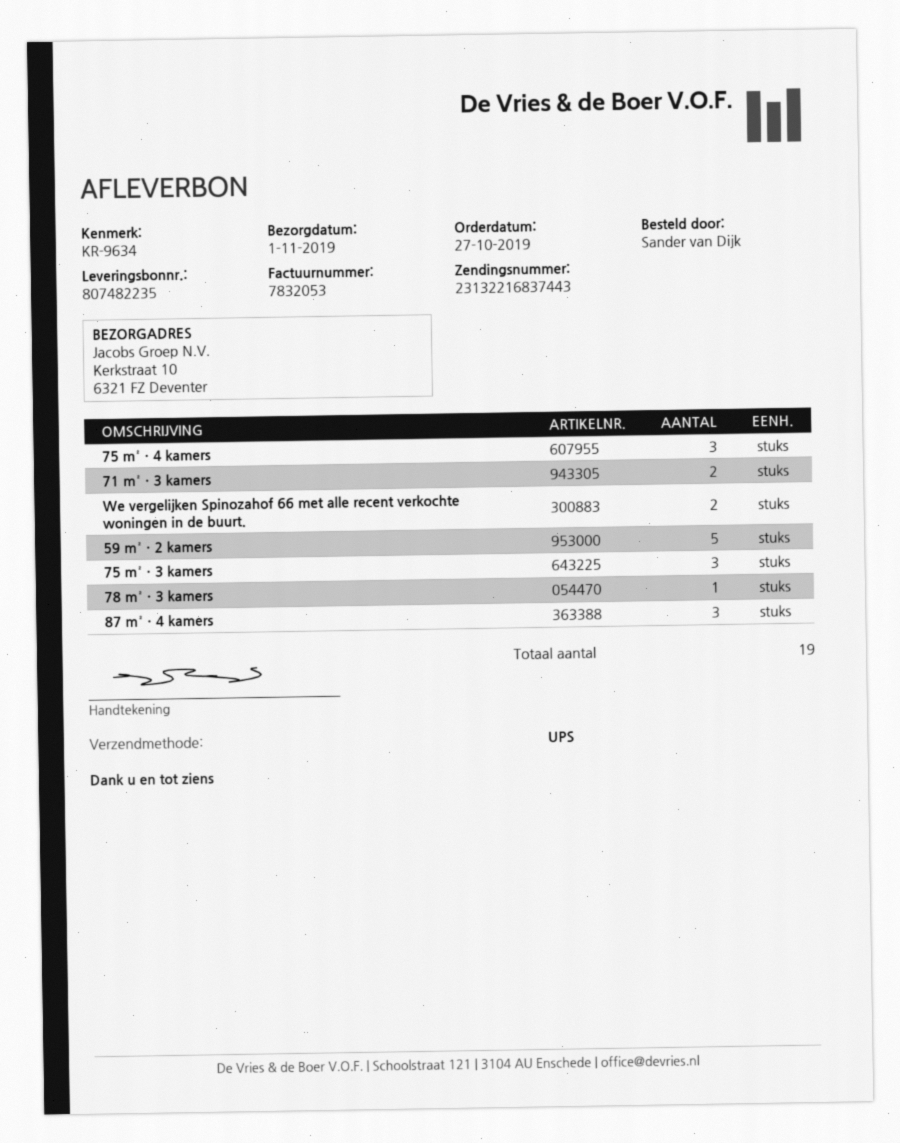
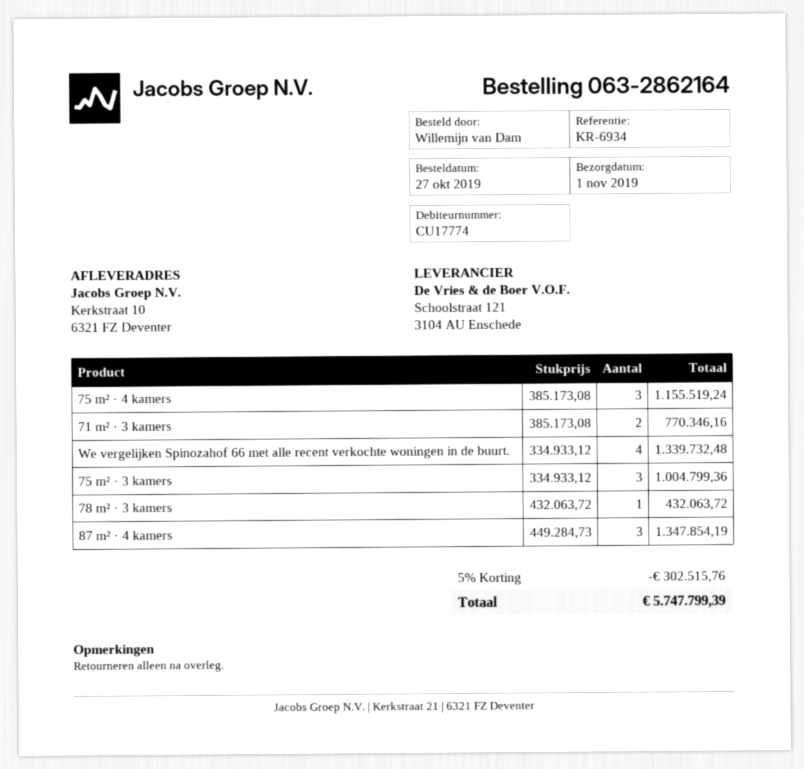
reference: KR-9634 -> KR-6934
ordered by: Sander van Dijk -> Willemijn van Dam
We vergelijken Spinozahof 66 met alle recent verkochte woningen in de buurt.: 2 -> 4
59 m² · 2 kamers: 5 -> none

